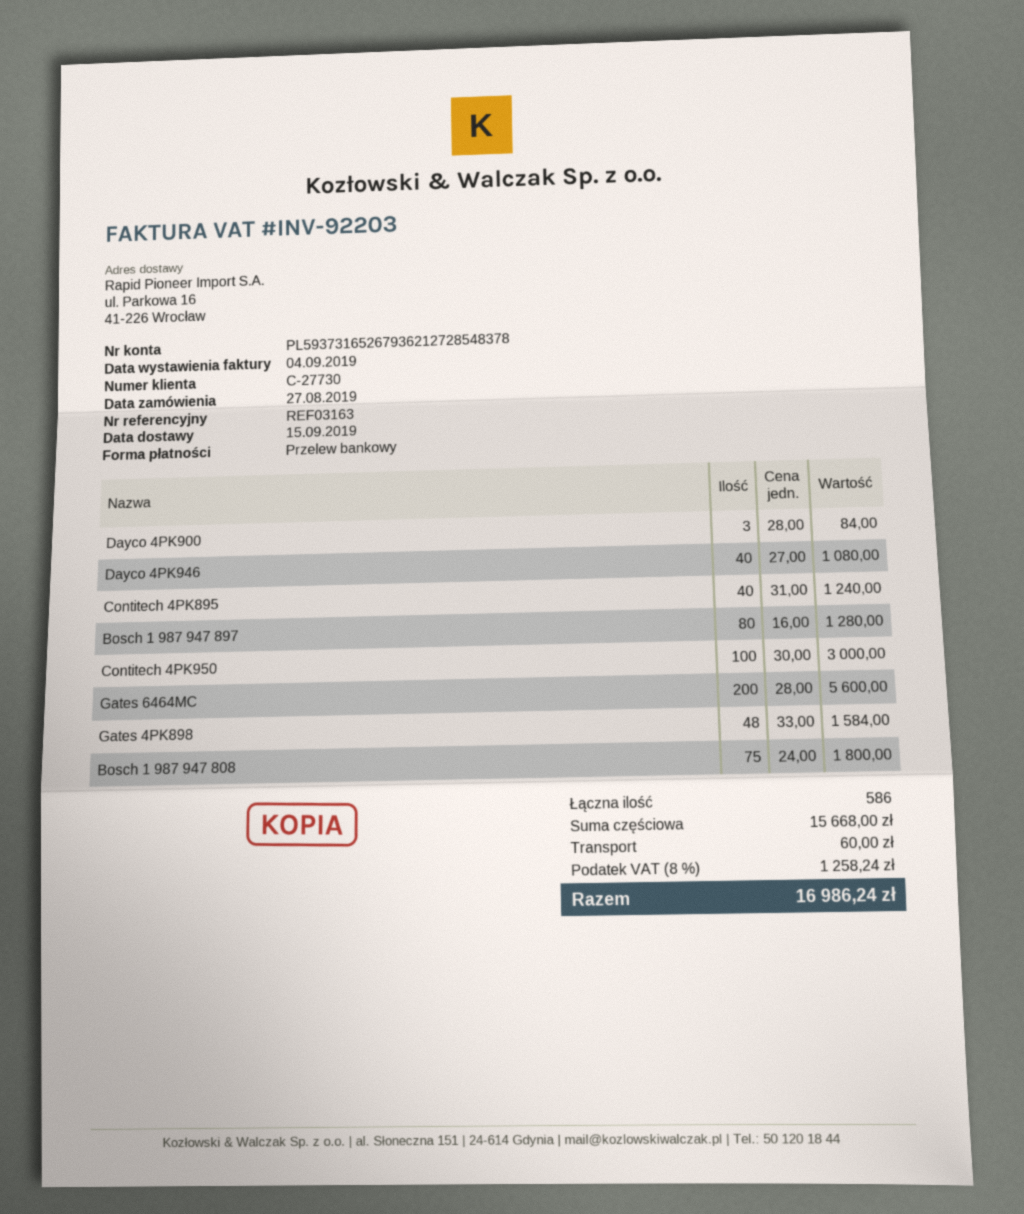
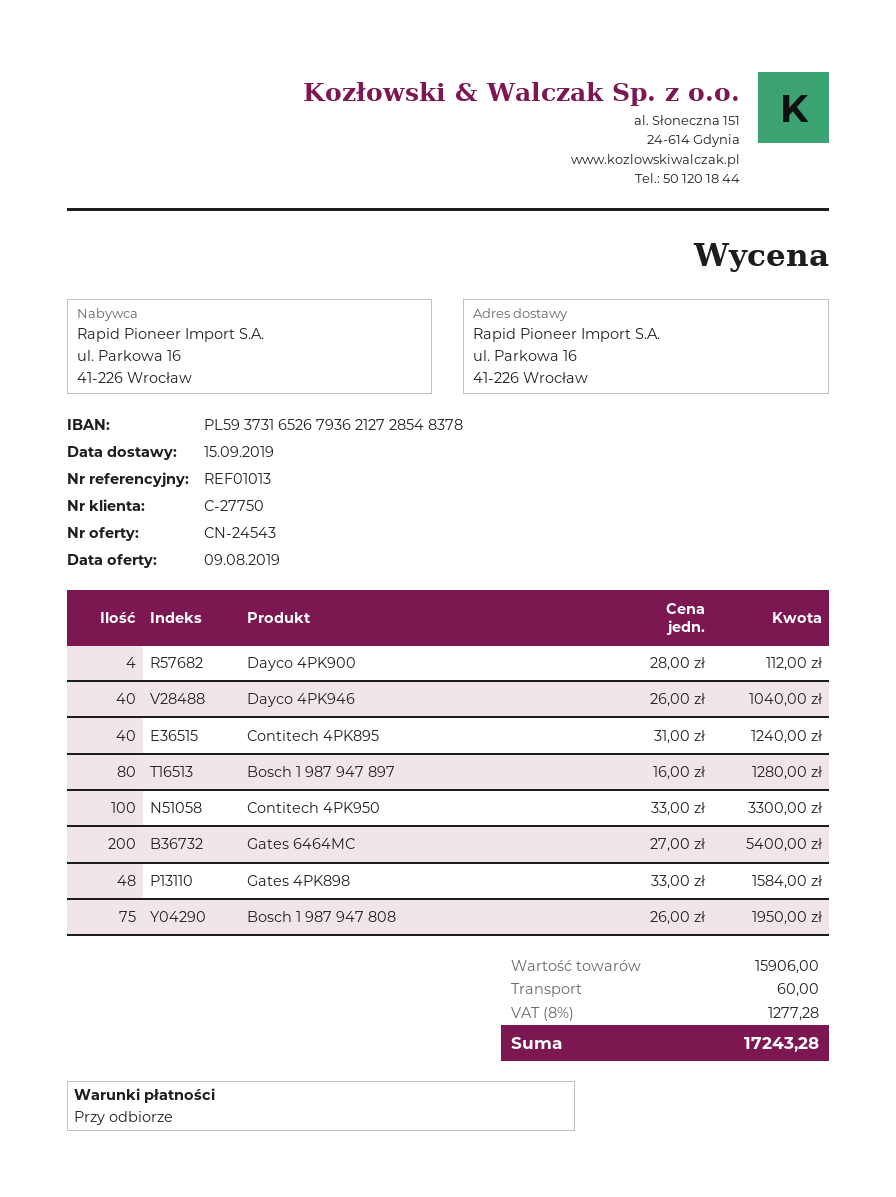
customer number: C-27730 -> C-27750
reference: REF03163 -> REF01013
Dayco 4PK900: 3 x 28.00 = 84.00 -> 4 x 28.00 = 112.00
Dayco 4PK946: 40 x 27.00 = 1080.00 -> 40 x 26.00 = 1040.00
Contitech 4PK950: 100 x 30.00 = 3000.00 -> 100 x 33.00 = 3300.00
Gates 6464MC: 200 x 28.00 = 5600.00 -> 200 x 27.00 = 5400.00
Bosch 1 987 947 808: 75 x 24.00 = 1800.00 -> 75 x 26.00 = 1950.00
subtotal: 15668.00 -> 15906.00
tax: 8% = 1258.24 -> 8% = 1277.28
total: 16986.24 -> 17243.28

